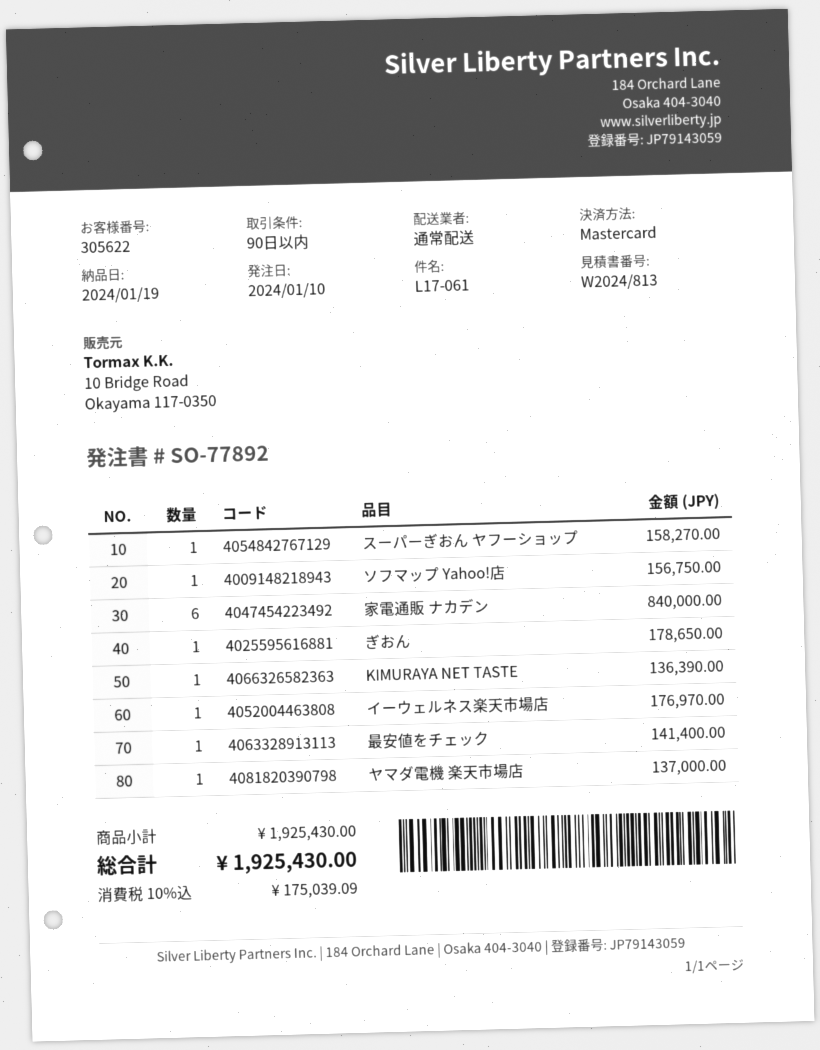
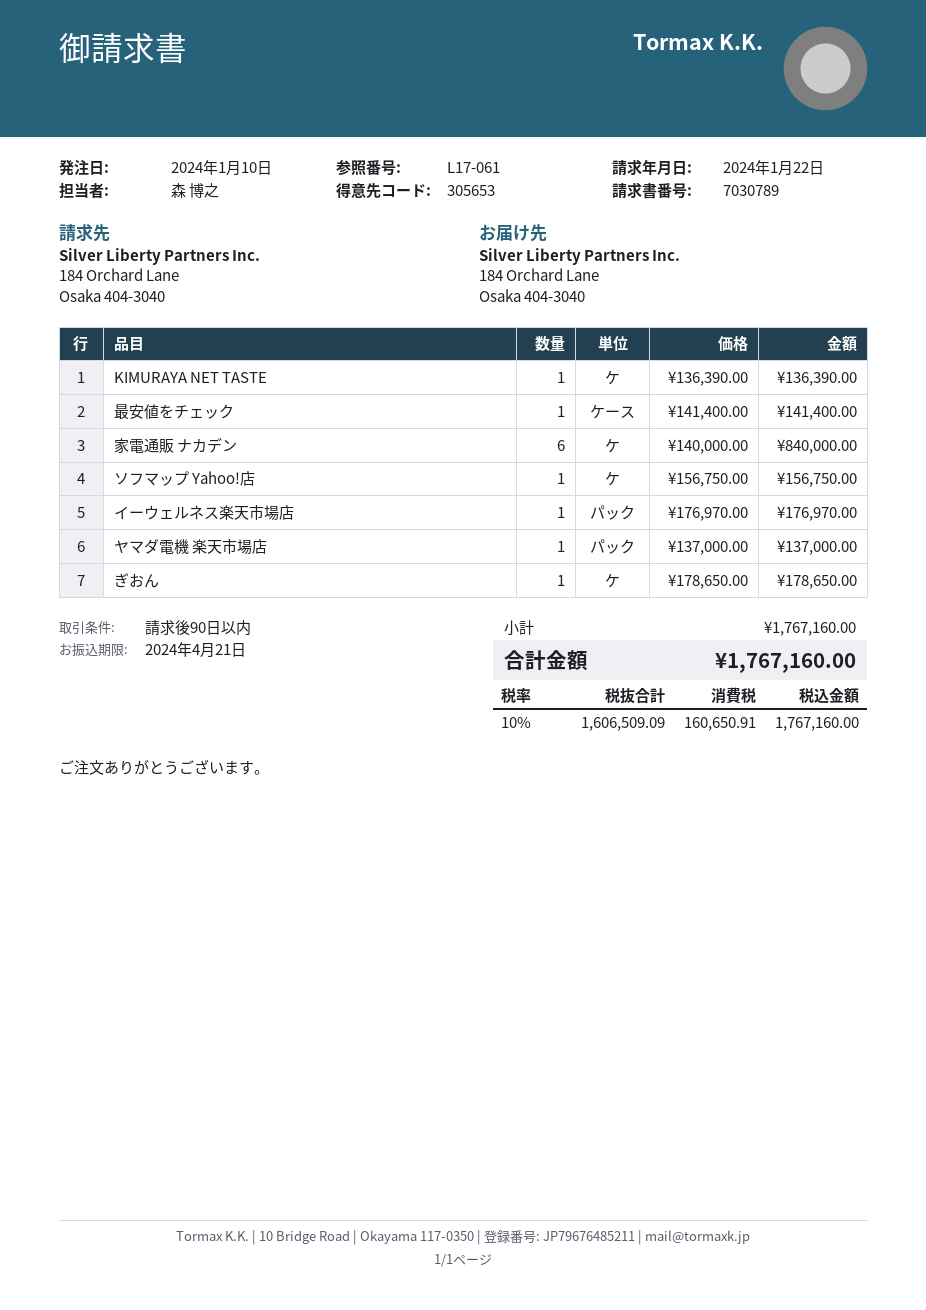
customer number: 305622 -> 305653
スーパーぎおん ヤフーショップ: 1 for 158270.00 -> none
subtotal: 1925430.00 -> 1767160.00
tax: 10% = 175039.09 -> 10% = 160650.91
total: 1925430.00 -> 1767160.00

